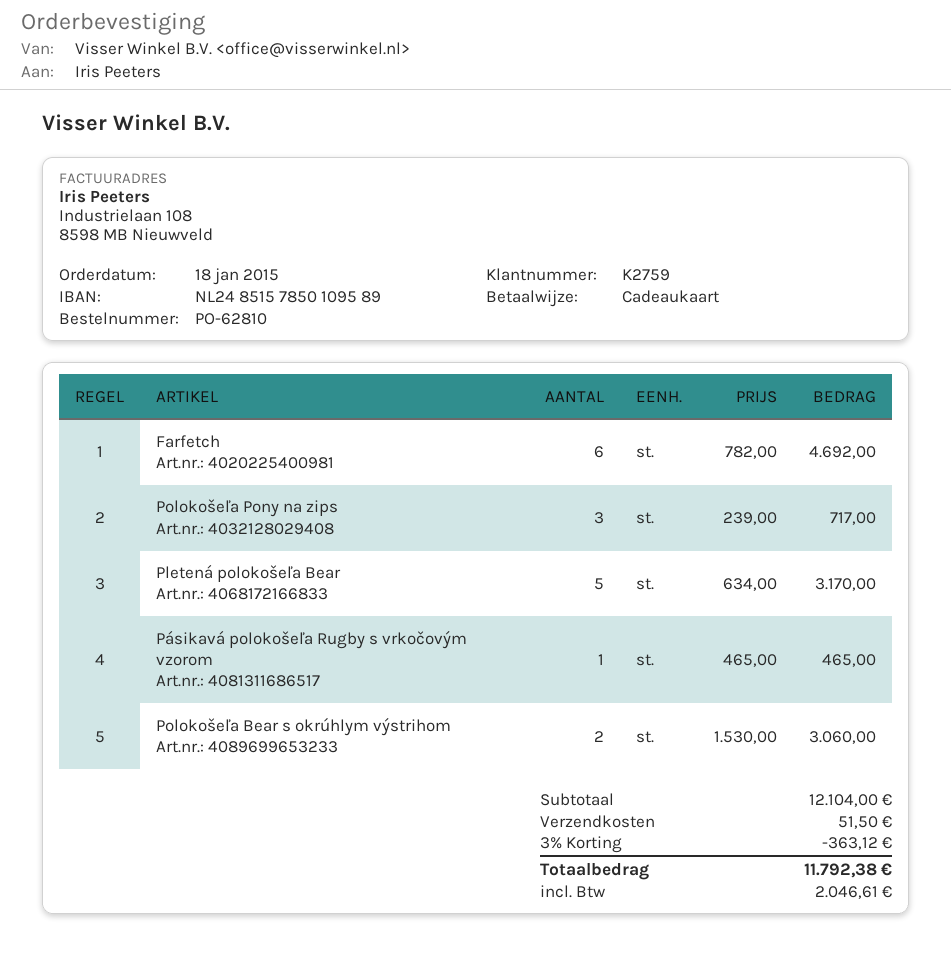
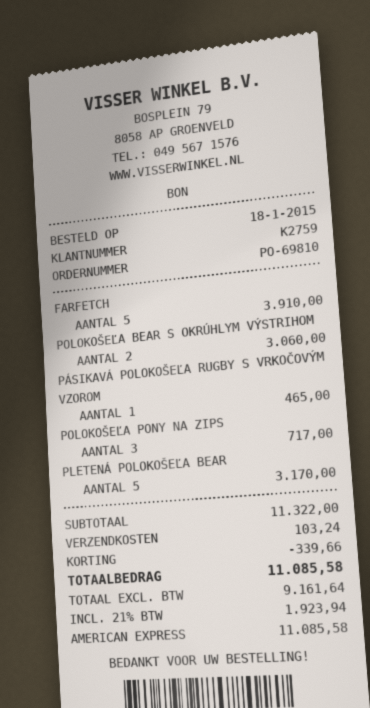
order number: PO-62810 -> PO-69810
payment method: gift card -> American Express
Farfetch: 6 for 4692.00 -> 5 for 3910.00
subtotal: 12104.00 -> 11322.00
discount: 363.12 -> 339.66
shipping: 51.50 -> 103.24
tax: 2046.61 -> 1923.94
total: 11792.38 -> 11085.58

